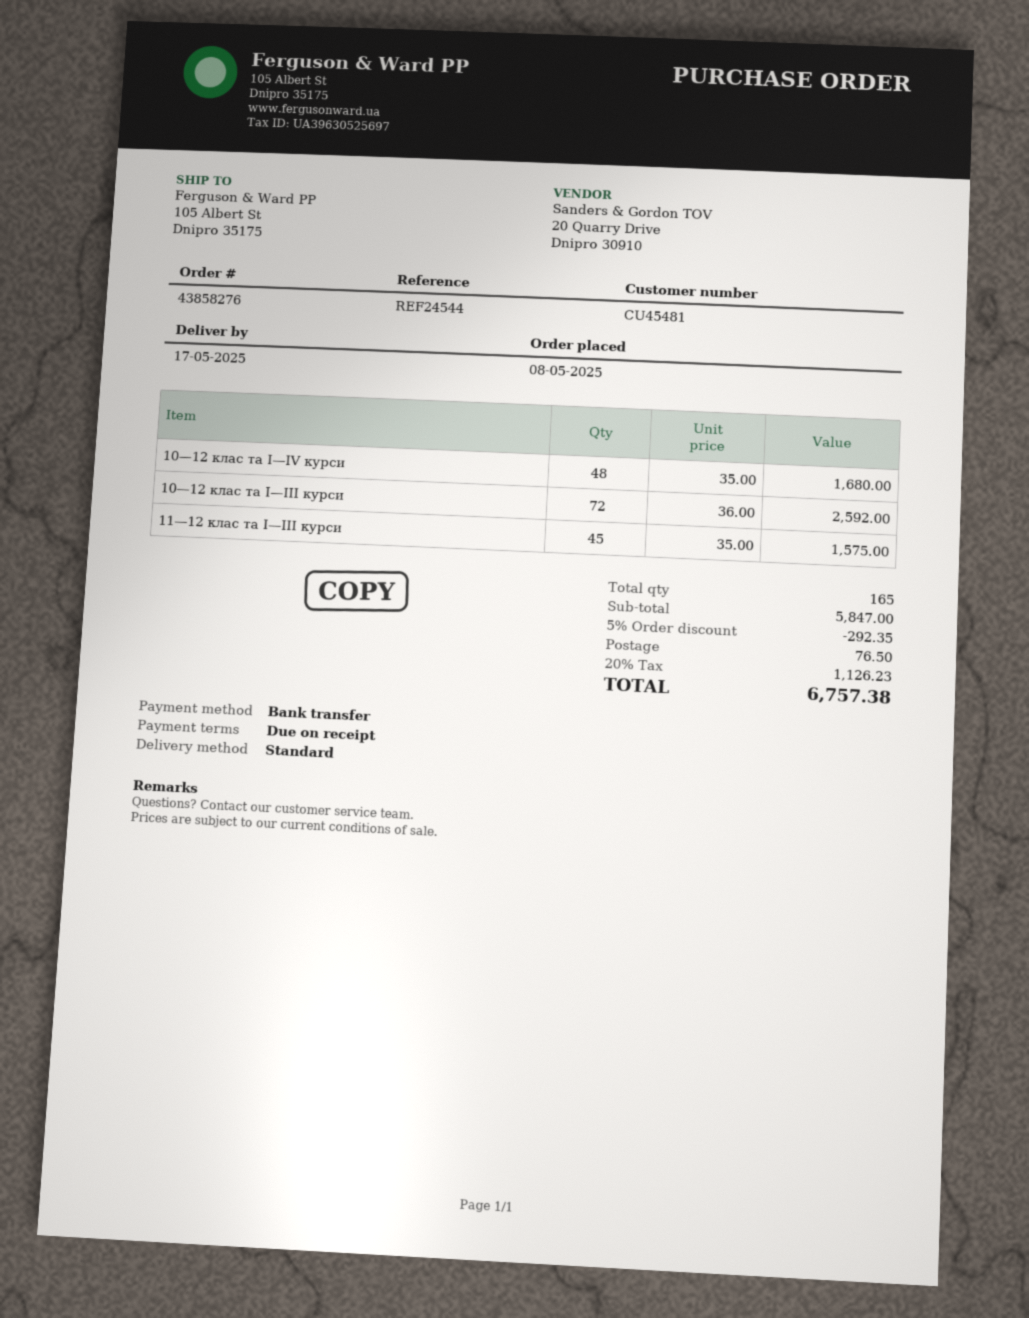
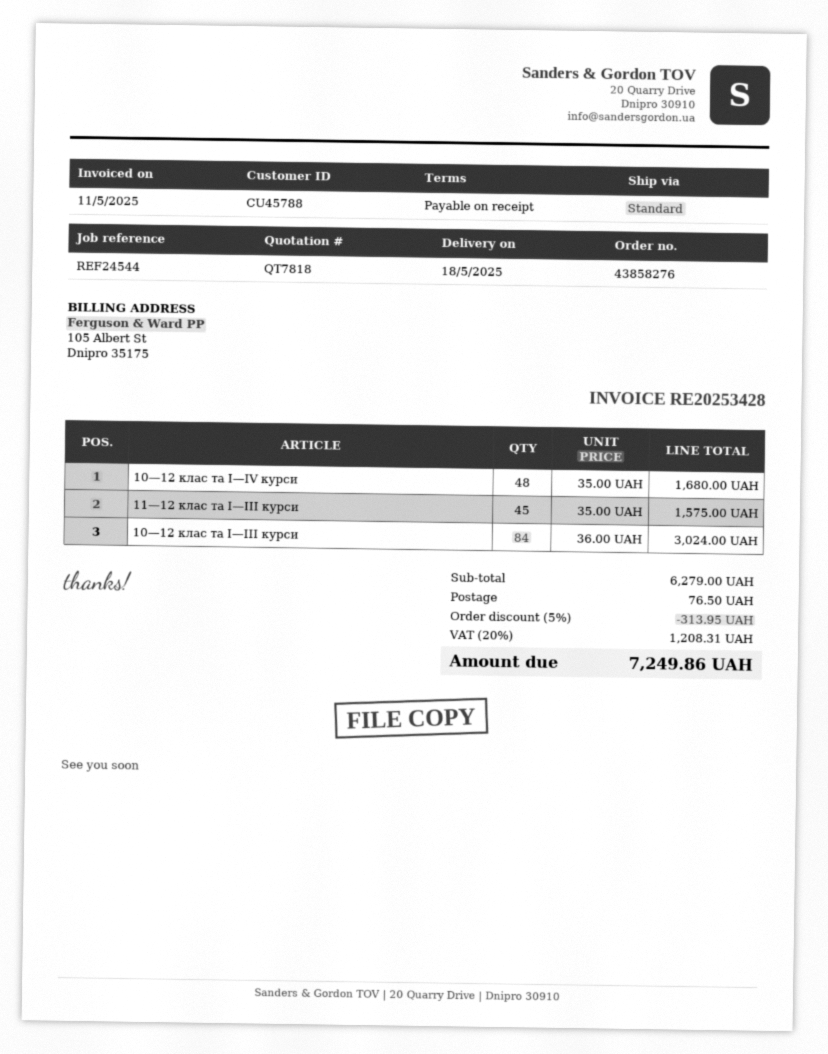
delivery date: 2025-05-17 -> 2025-05-18
customer number: CU45481 -> CU45788
10—12 клас та I—III курси: 72 x 36.00 = 2592.00 -> 84 x 36.00 = 3024.00
subtotal: 5847.00 -> 6279.00
discount: 5% = 292.35 -> 5% = 313.95
tax: 20% = 1126.23 -> 20% = 1208.31
total: 6757.38 -> 7249.86

